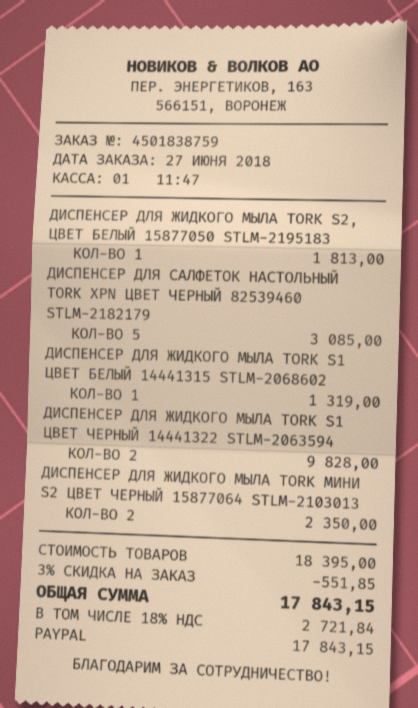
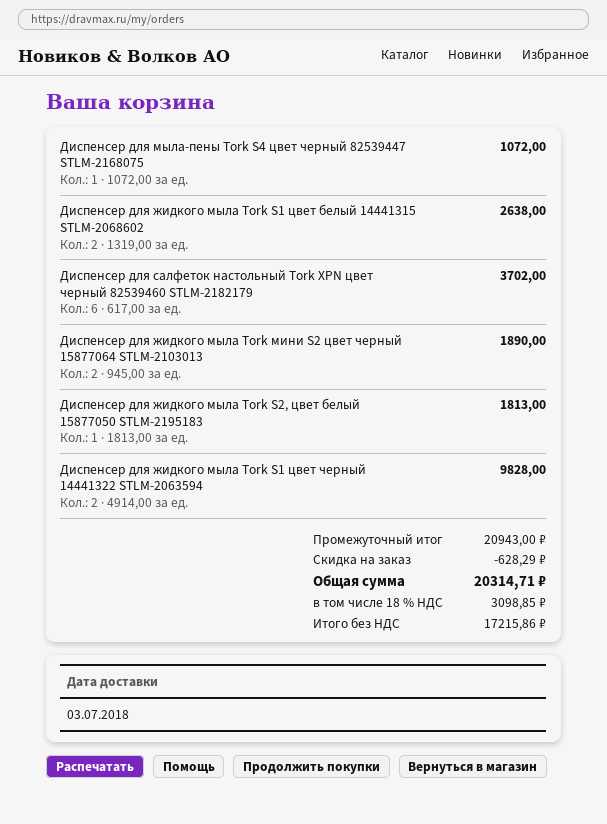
ДИСПЕНСЕР ДЛЯ САЛФЕТОК НАСТОЛЬНЫЙ TORK XPN ЦВЕТ ЧЕРНЫЙ 82539460 STLM-2182179: 5 for 3085.00 -> 6 for 3702.00
ДИСПЕНСЕР ДЛЯ ЖИДКОГО МЫЛА TORK S1 ЦВЕТ БЕЛЫЙ 14441315 STLM-2068602: 1 for 1319.00 -> 2 for 2638.00
ДИСПЕНСЕР ДЛЯ ЖИДКОГО МЫЛА TORK МИНИ S2 ЦВЕТ ЧЕРНЫЙ 15877064 STLM-2103013: 2 for 2350.00 -> 2 for 1890.00
Диспенсер для мыла-пены Tork S4 цвет черный 82539447 STLM-2168075: none -> 1 for 1072.00
subtotal: 18395.00 -> 20943.00
discount: 551.85 -> 628.29
tax: 18% = 2721.84 -> 18% = 3098.85
total: 17843.15 -> 20314.71

